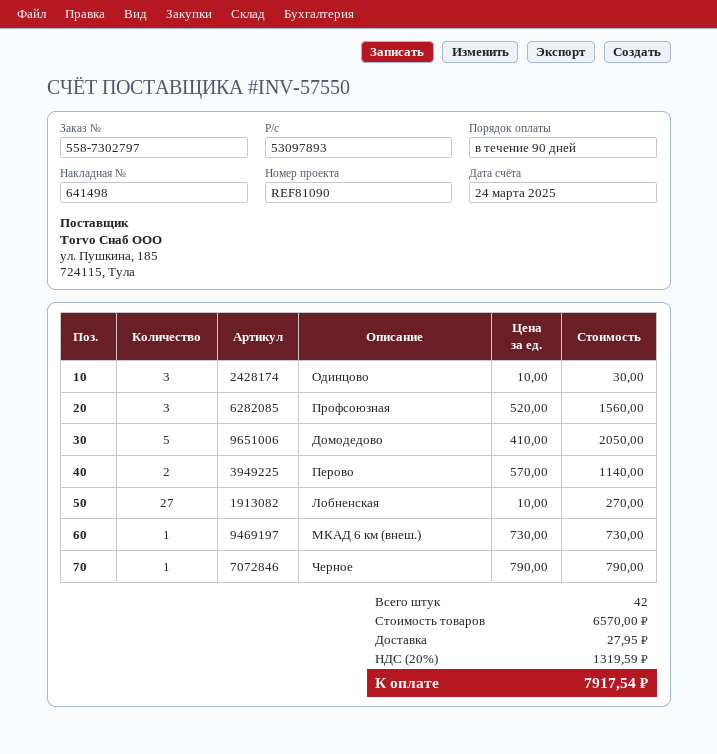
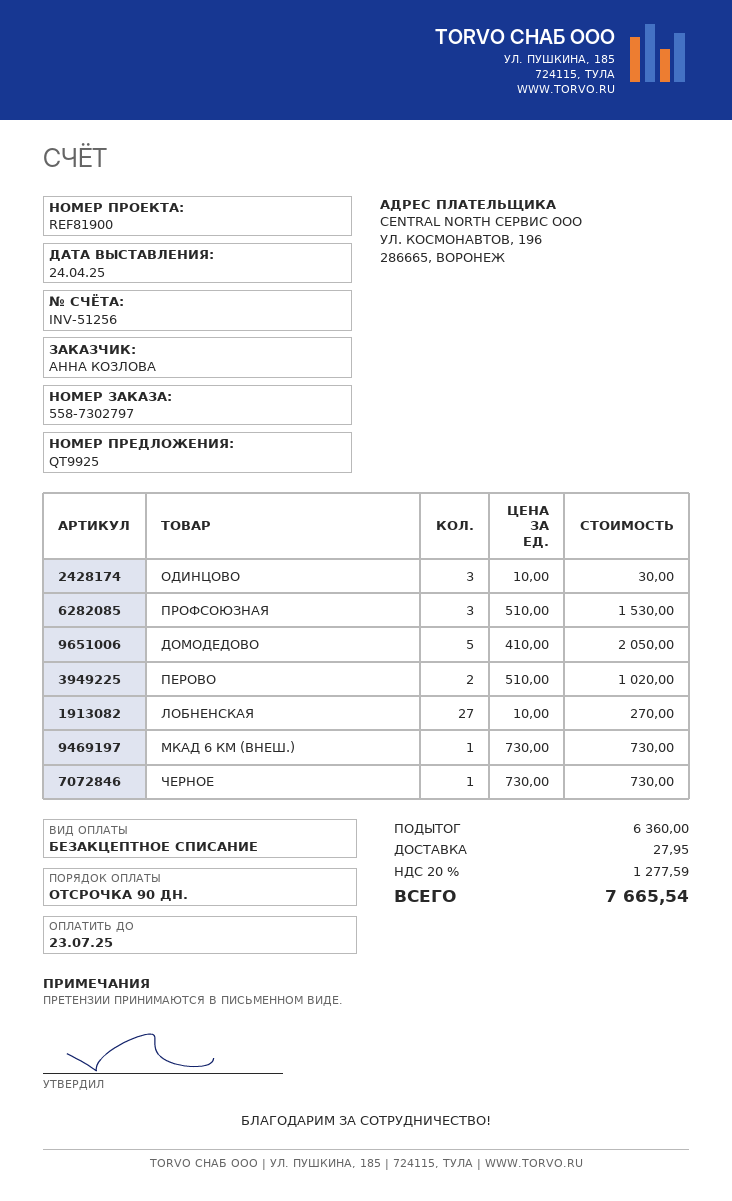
invoice number: INV-57550 -> INV-51256
invoice date: 2025-03-24 -> 2025-04-24
reference: REF81090 -> REF81900
Профсоюзная: 3 x 520.00 = 1560.00 -> 3 x 510.00 = 1530.00
Перово: 2 x 570.00 = 1140.00 -> 2 x 510.00 = 1020.00
Черное: 1 x 790.00 = 790.00 -> 1 x 730.00 = 730.00
subtotal: 6570.00 -> 6360.00
tax: 20% = 1319.59 -> 20% = 1277.59
total: 7917.54 -> 7665.54

